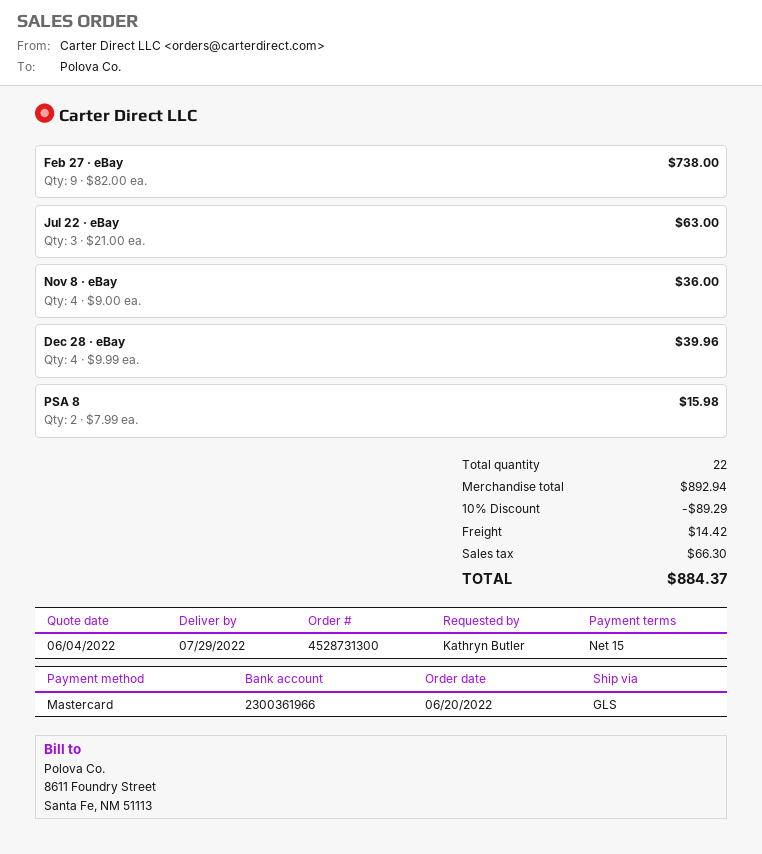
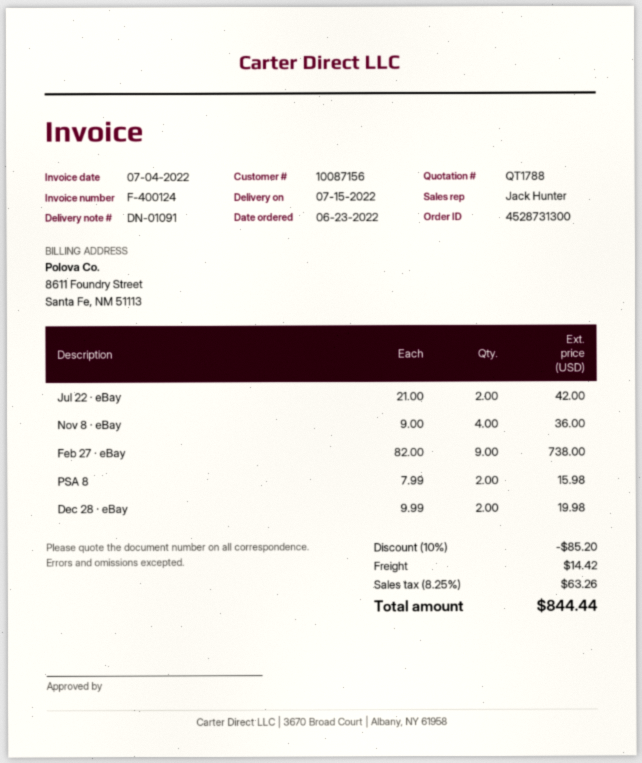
order date: 2022-06-20 -> 2022-06-23
delivery date: 2022-07-29 -> 2022-07-15
Jul 22 · eBay: 3 x 21.00 = 63.00 -> 2 x 21.00 = 42.00
Dec 28 · eBay: 4 x 9.99 = 39.96 -> 2 x 9.99 = 19.98
discount: 10% = 89.29 -> 10% = 85.20
tax: 66.30 -> 63.26
total: 884.37 -> 844.44

